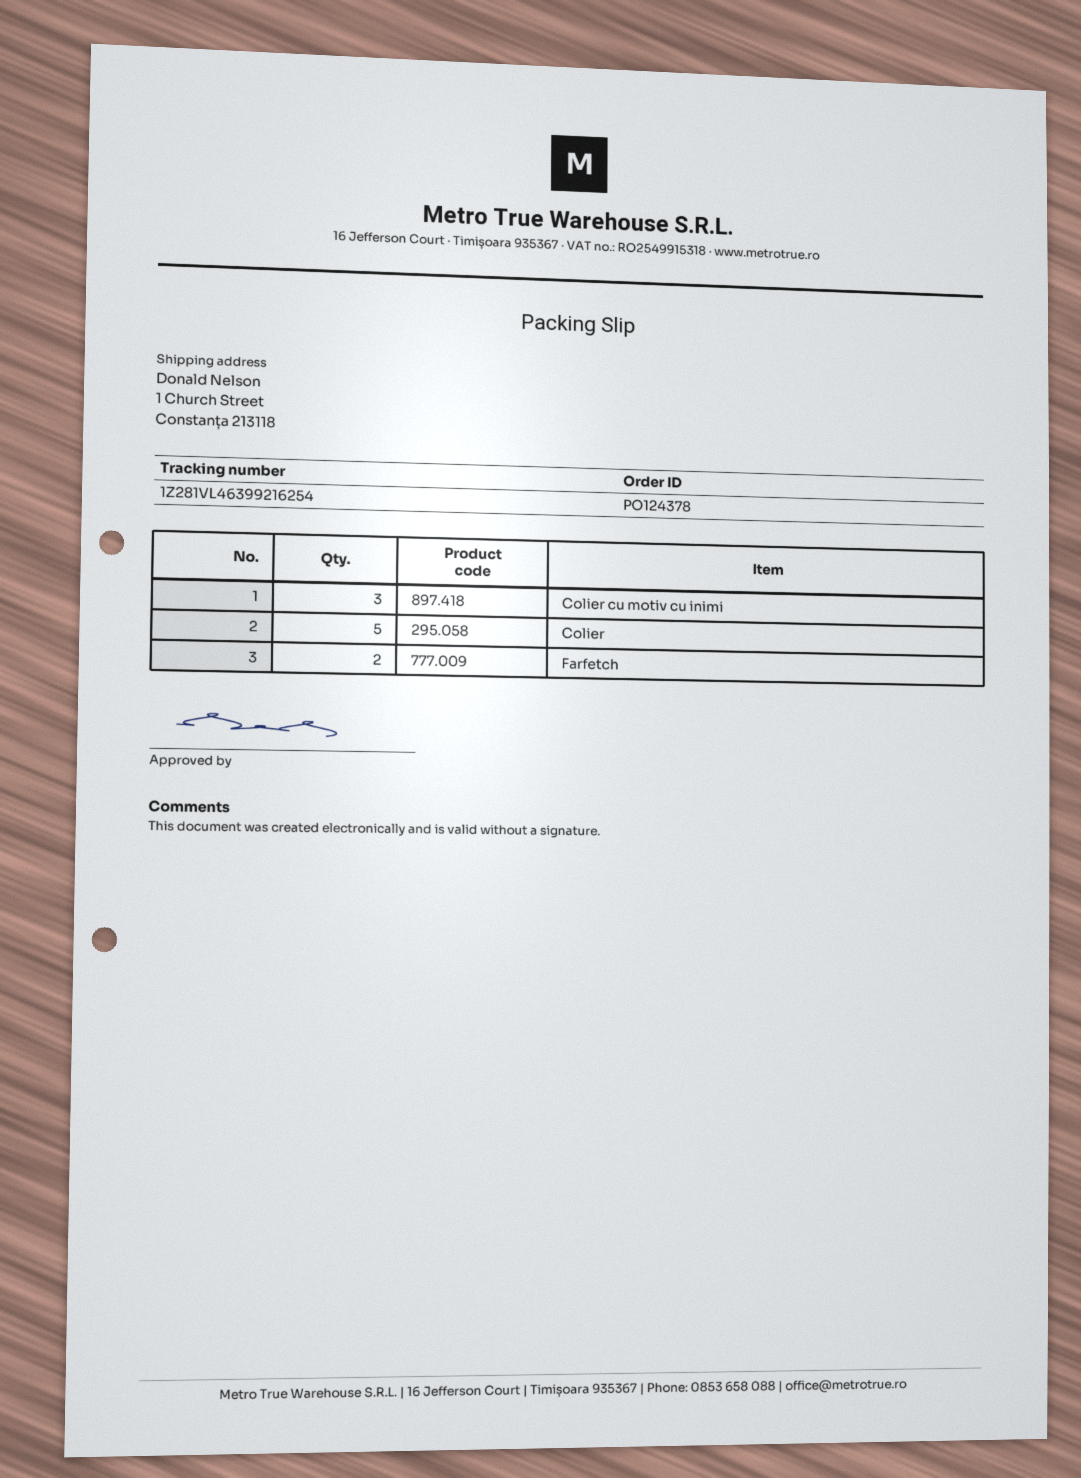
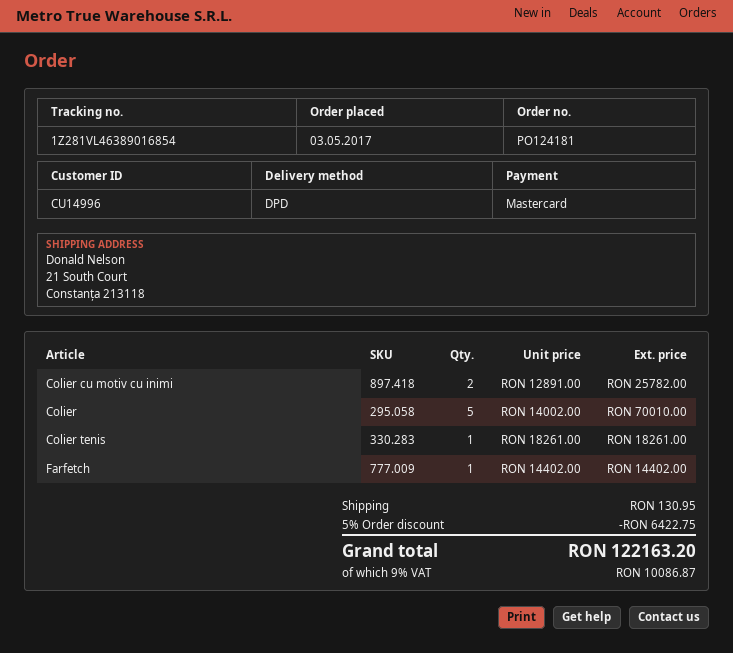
order number: PO124378 -> PO124181
tracking number: 1Z281VL46399216254 -> 1Z281VL46389016854
ship to: 1 Church Street, Constanța 213118 -> 21 South Court, Constanța 213118
Colier cu motiv cu inimi: 3 -> 2
Farfetch: 2 -> 1
Colier tenis: none -> 1

